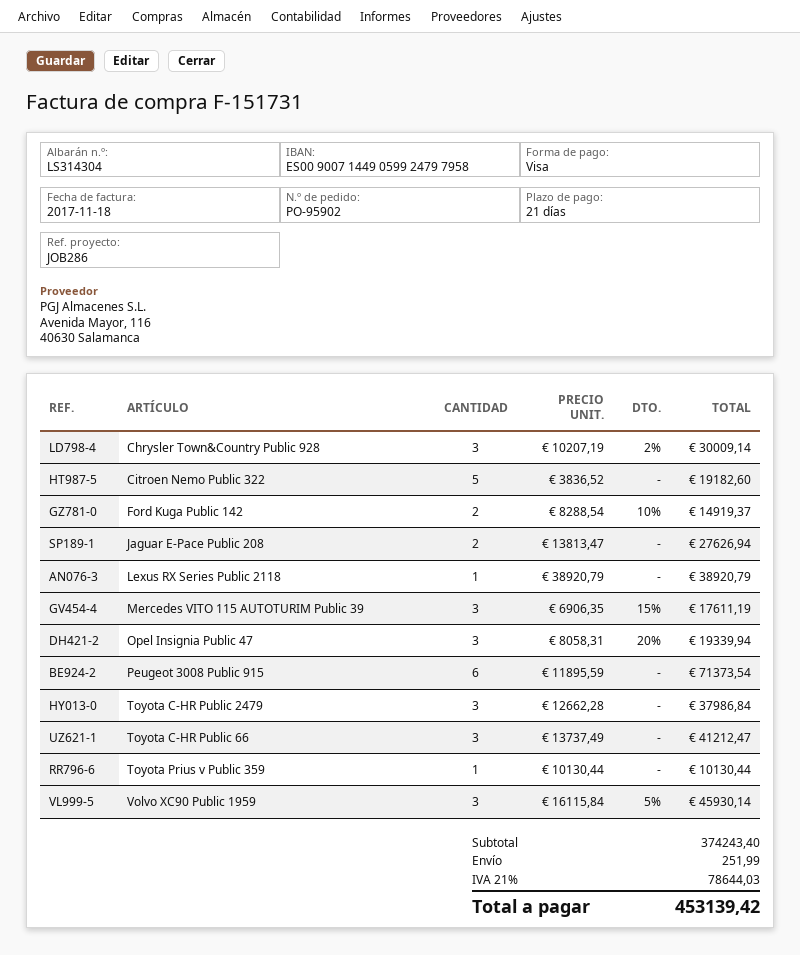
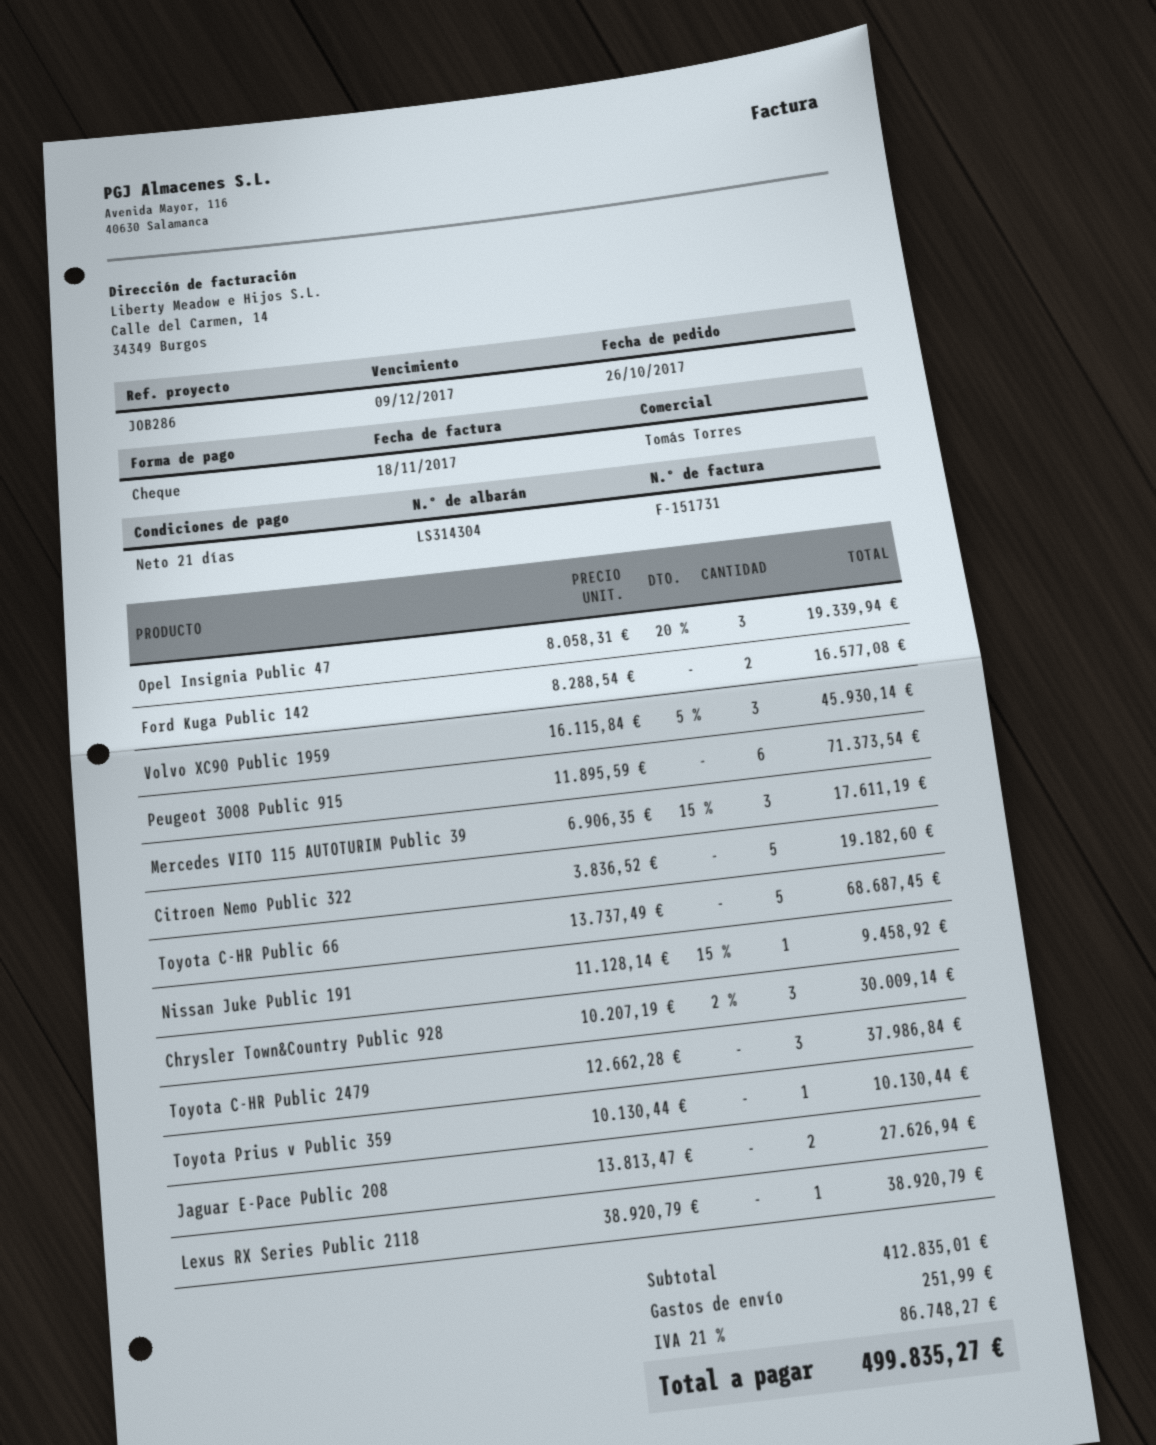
payment method: Visa -> cheque
Ford Kuga Public 142: 2 x 8288.54 - 10% = 14919.37 -> 2 x 8288.54 = 16577.08
Toyota C-HR Public 66: 3 x 13737.49 = 41212.47 -> 5 x 13737.49 = 68687.45
Nissan Juke Public 191: none -> 1 x 11128.14 - 15% = 9458.92
subtotal: 374243.40 -> 412835.01
tax: 21% = 78644.03 -> 21% = 86748.27
total: 453139.42 -> 499835.27

